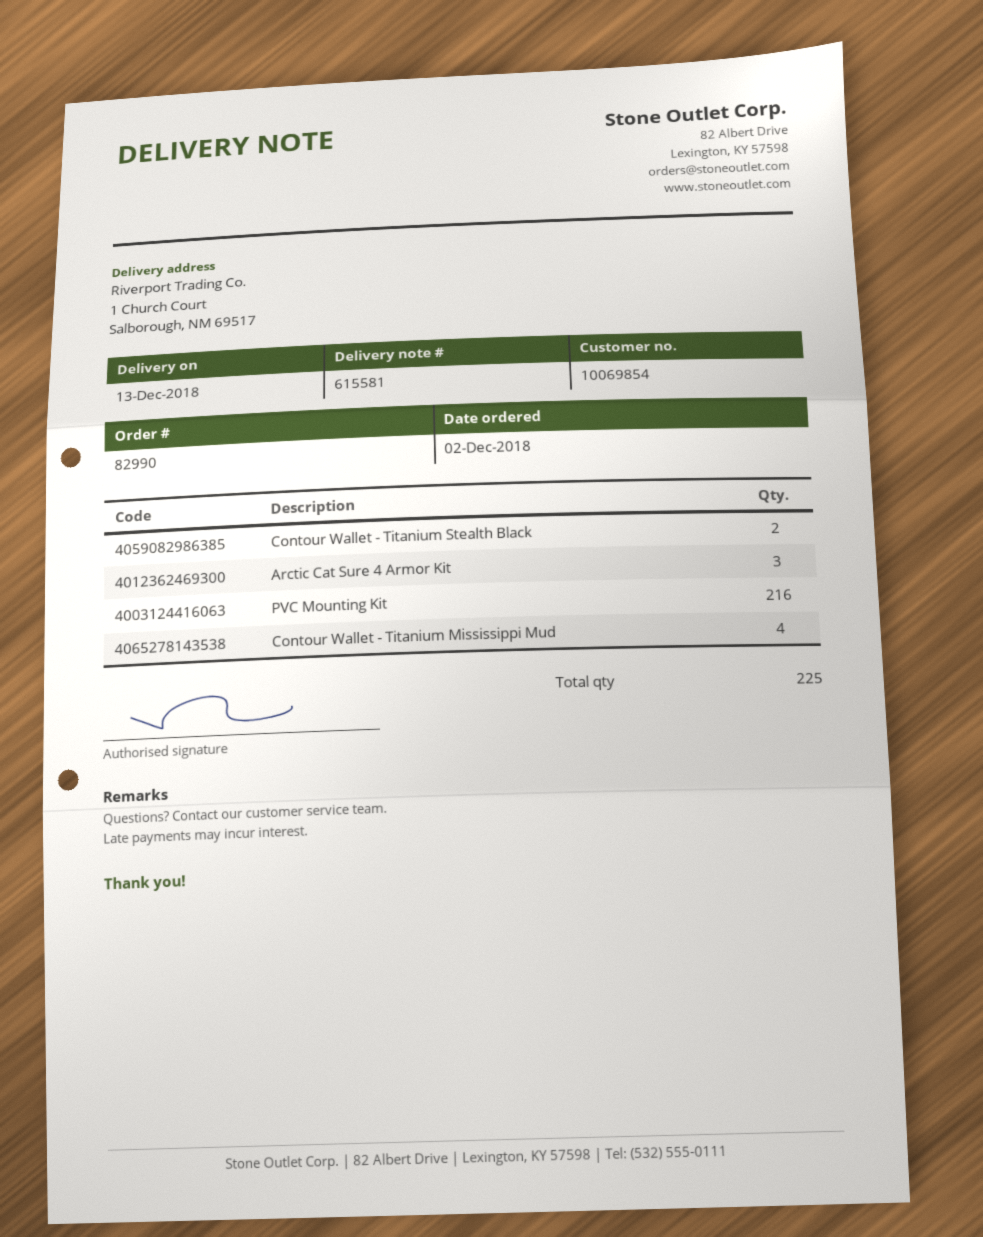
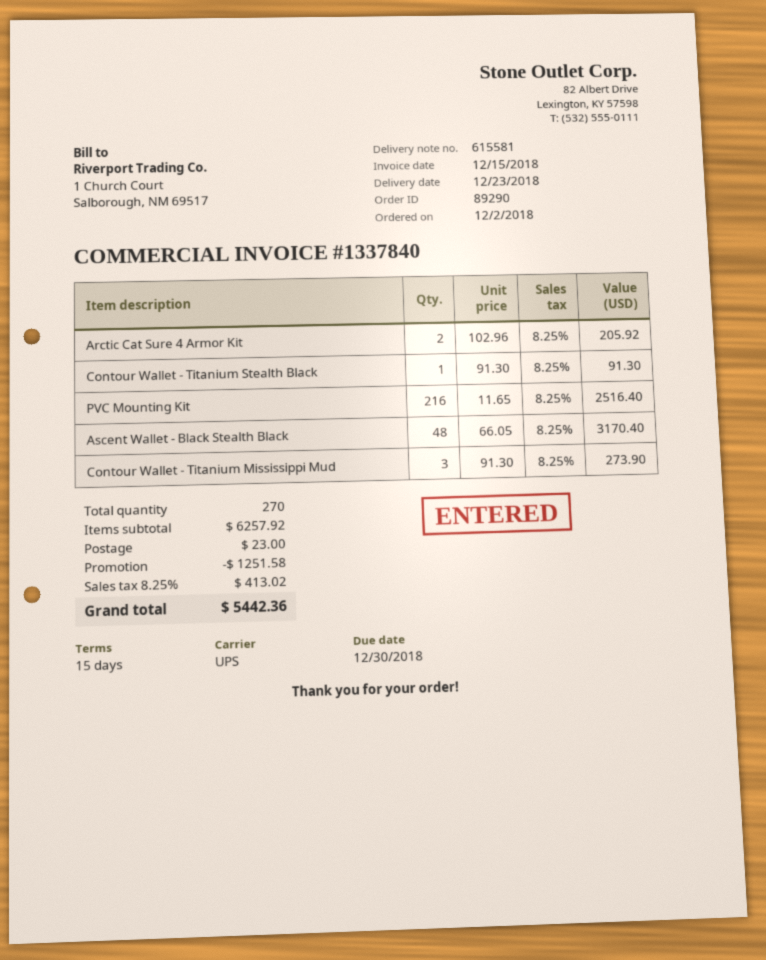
order number: 82990 -> 89290
delivery date: 2018-12-13 -> 2018-12-23
Contour Wallet - Titanium Stealth Black: 2 -> 1
Arctic Cat Sure 4 Armor Kit: 3 -> 2
Contour Wallet - Titanium Mississippi Mud: 4 -> 3
Ascent Wallet - Black Stealth Black: none -> 48
total quantity: 225 -> 270

